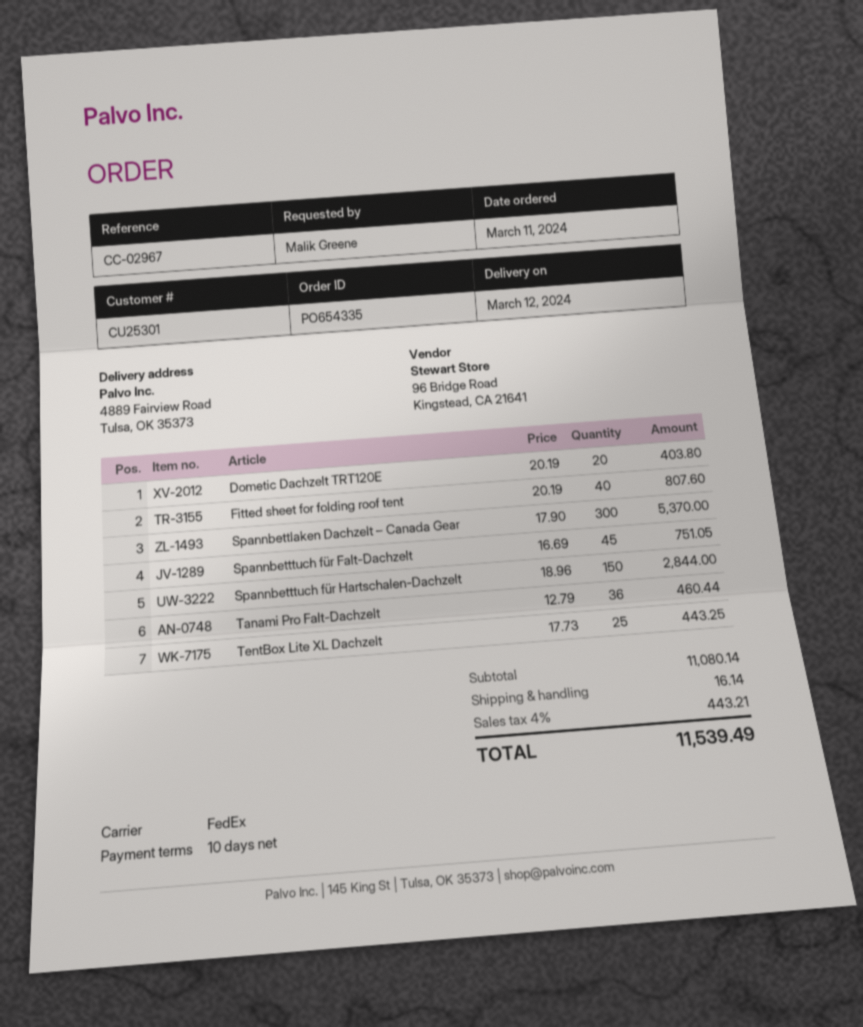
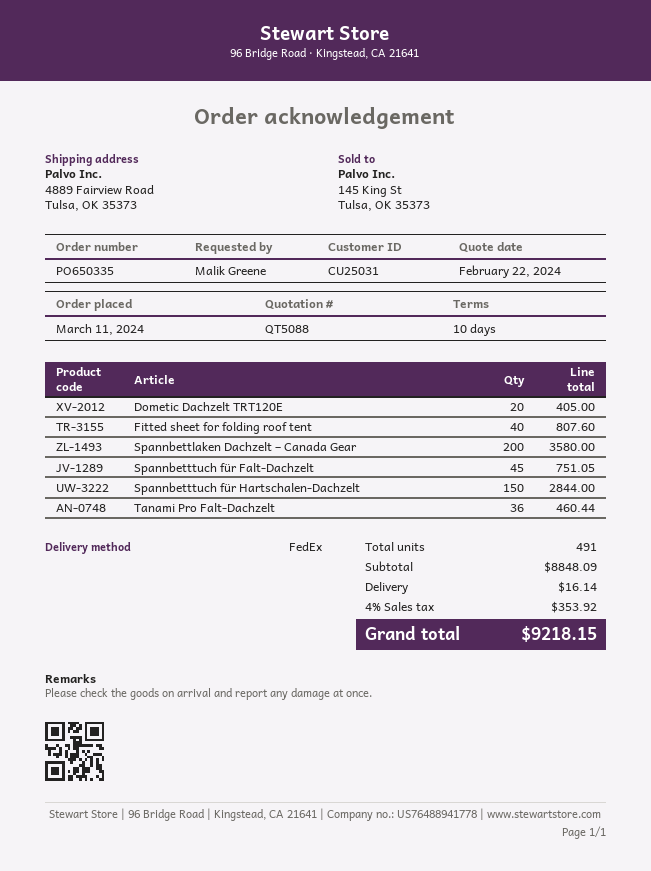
order number: PO654335 -> PO650335
customer number: CU25301 -> CU25031
Dometic Dachzelt TRT120E: 20 for 403.80 -> 20 for 405.00
Spannbettlaken Dachzelt – Canada Gear: 300 for 5370.00 -> 200 for 3580.00
TentBox Lite XL Dachzelt: 25 for 443.25 -> none
subtotal: 11080.14 -> 8848.09
tax: 4% = 443.21 -> 4% = 353.92
total: 11539.49 -> 9218.15

